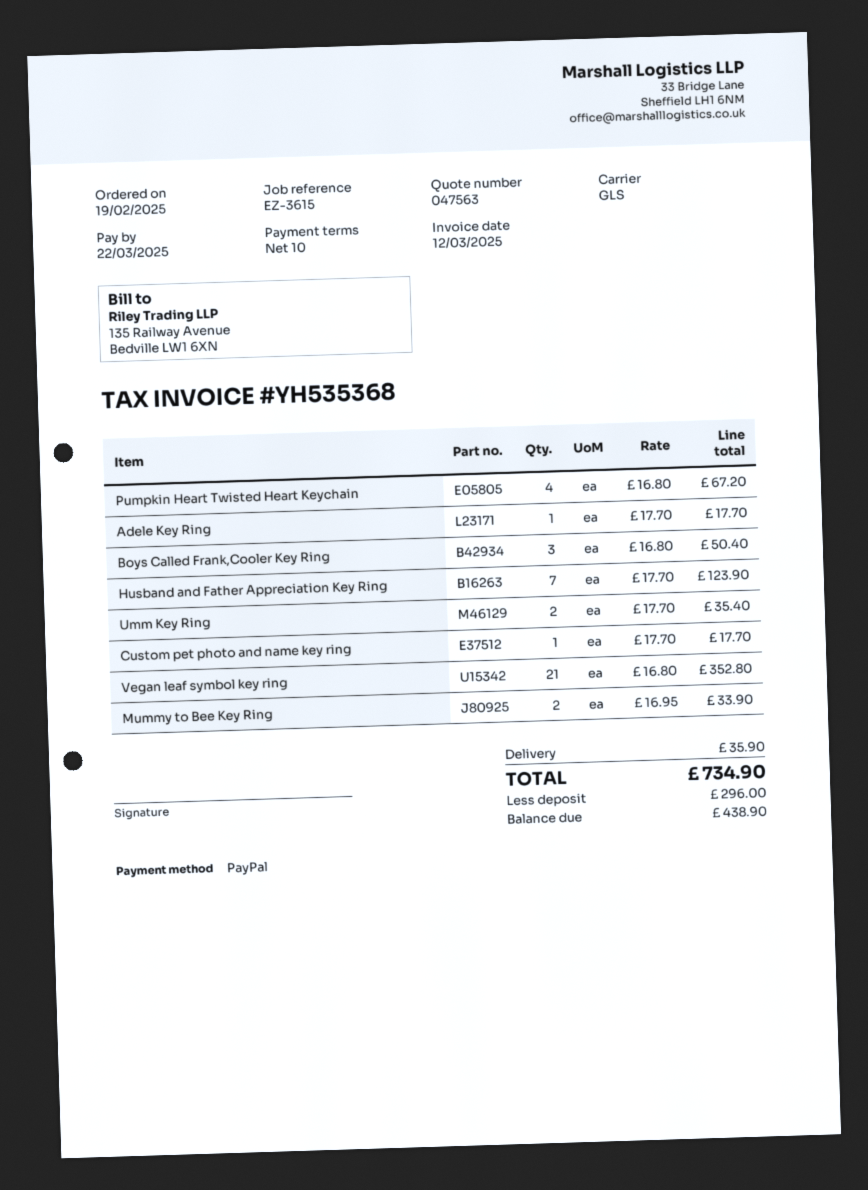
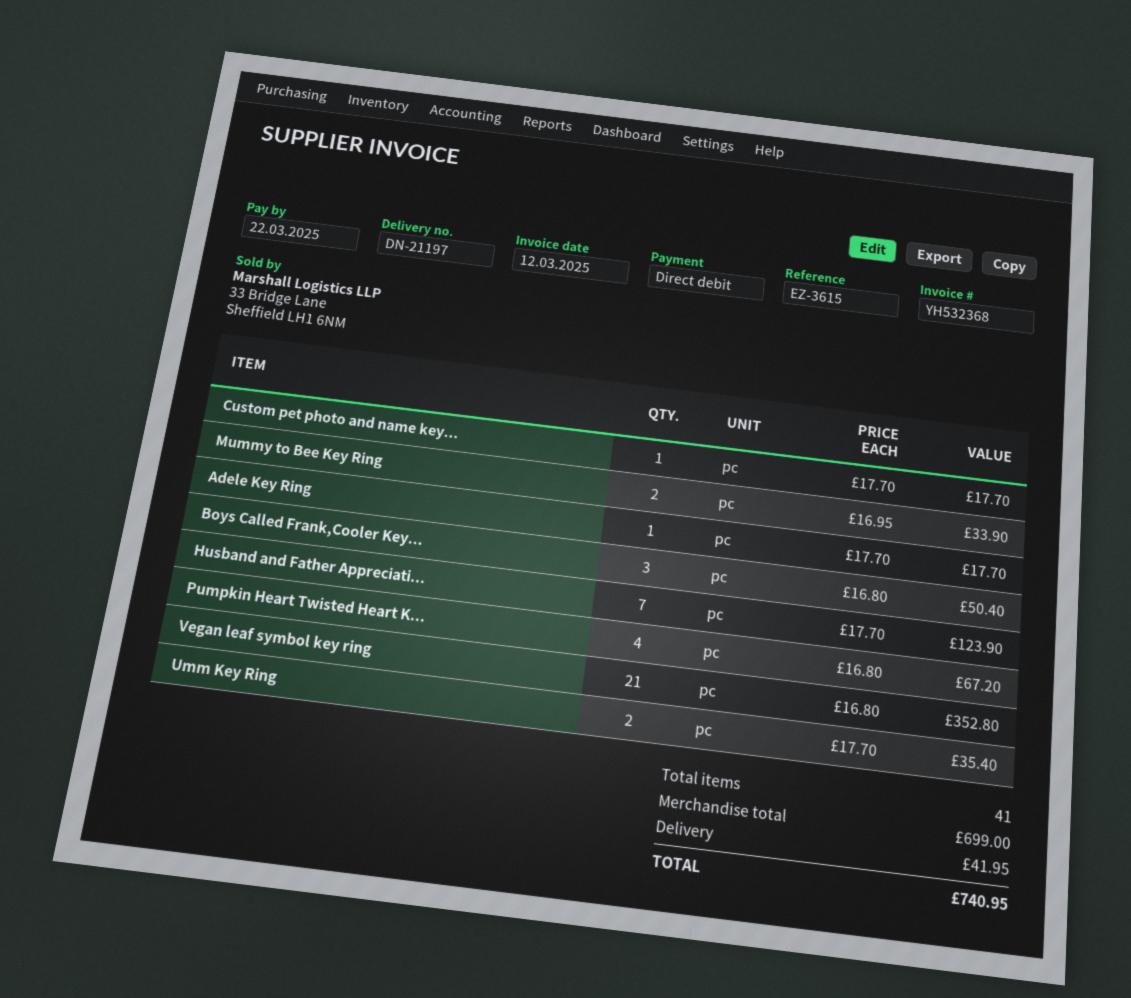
invoice number: YH535368 -> YH532368
payment method: PayPal -> direct debit
shipping: 35.90 -> 41.95
total: 734.90 -> 740.95

